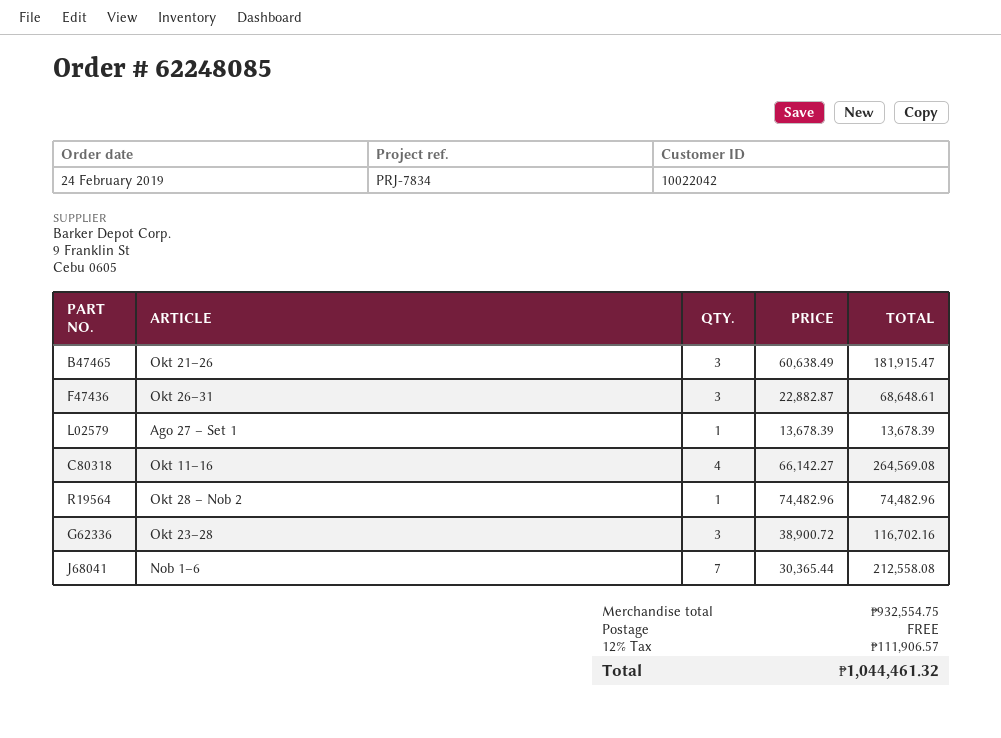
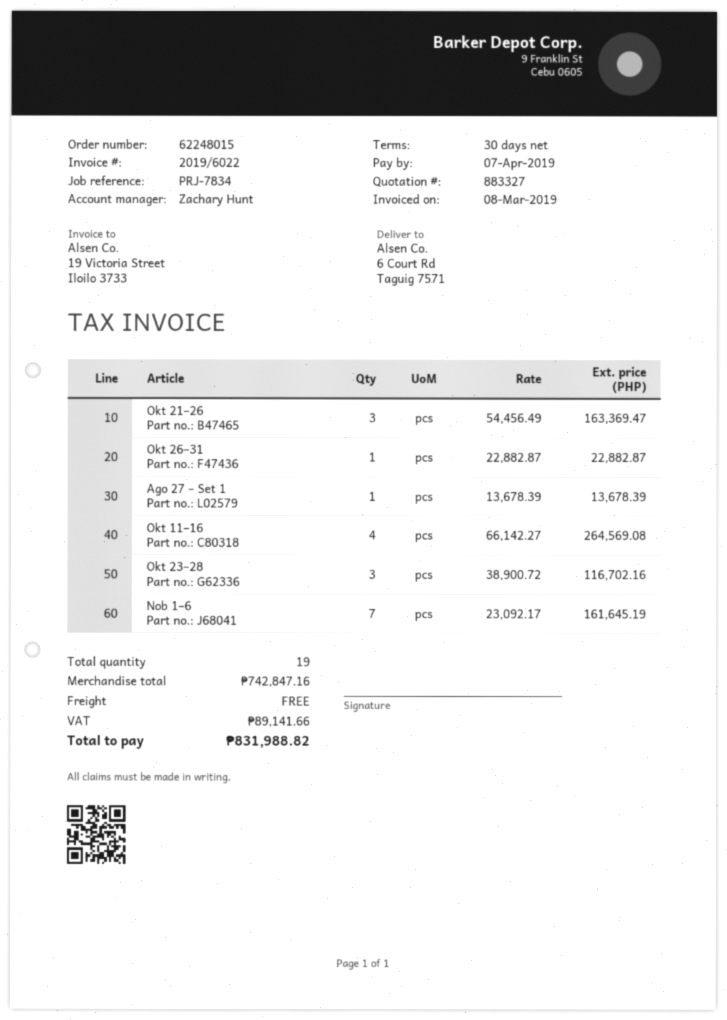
order number: 62248085 -> 62248015
Okt 21–26: 3 x 60638.49 = 181915.47 -> 3 x 54456.49 = 163369.47
Okt 26–31: 3 x 22882.87 = 68648.61 -> 1 x 22882.87 = 22882.87
Okt 28 – Nob 2: 1 x 74482.96 = 74482.96 -> none
Nob 1–6: 7 x 30365.44 = 212558.08 -> 7 x 23092.17 = 161645.19
subtotal: 932554.75 -> 742847.16
tax: 111906.57 -> 89141.66
total: 1044461.32 -> 831988.82

